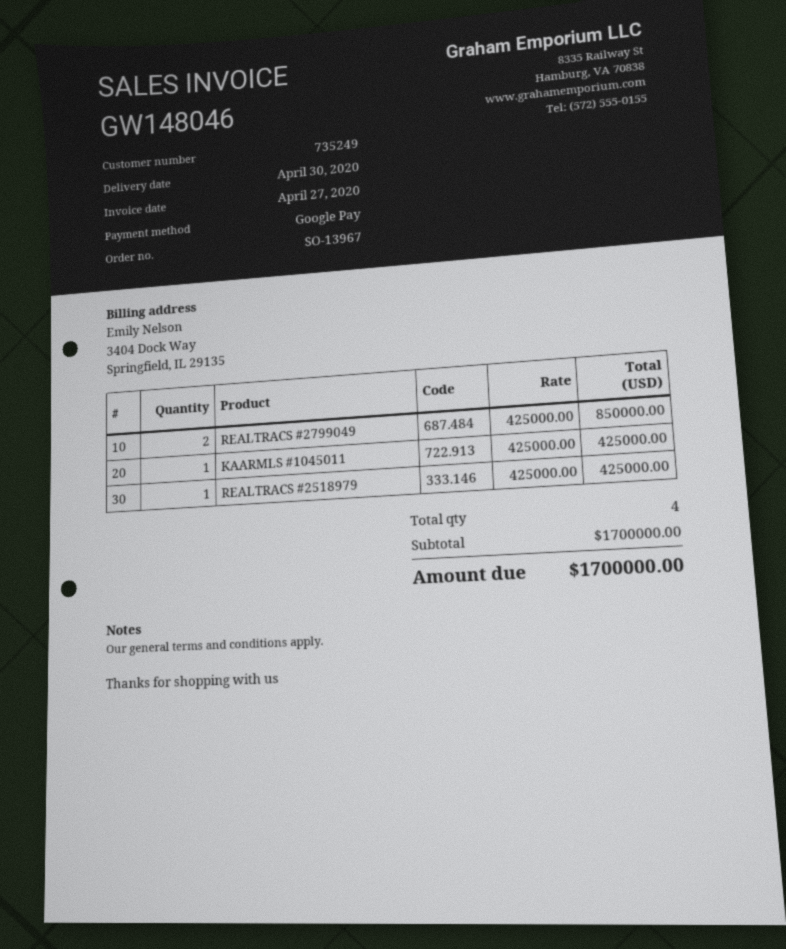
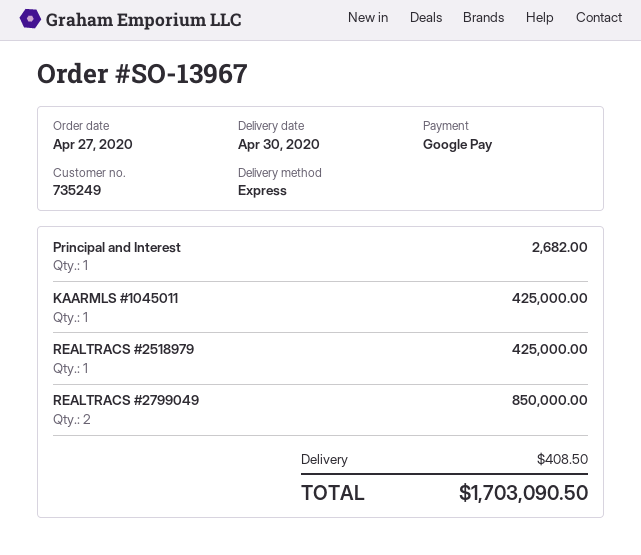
Principal and Interest: none -> 1 for 2682.00
shipping: none -> 408.50
total: 1700000.00 -> 1703090.50

